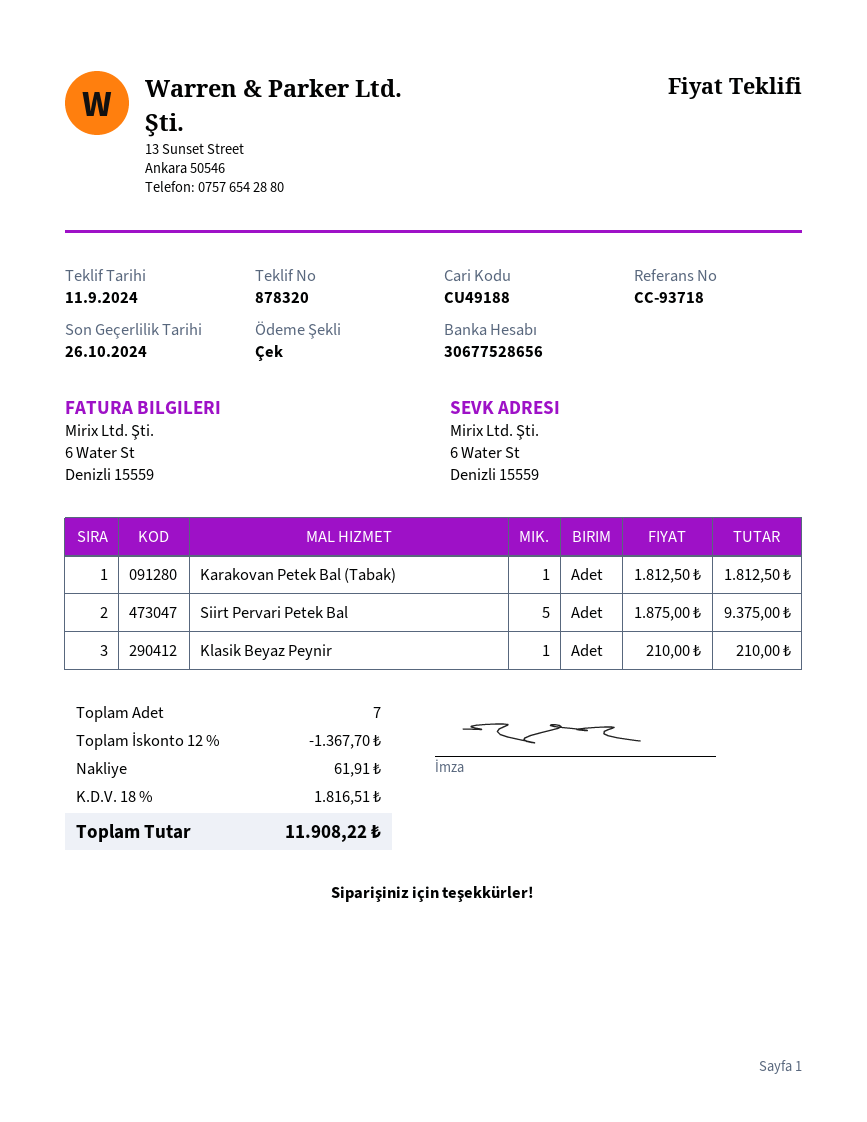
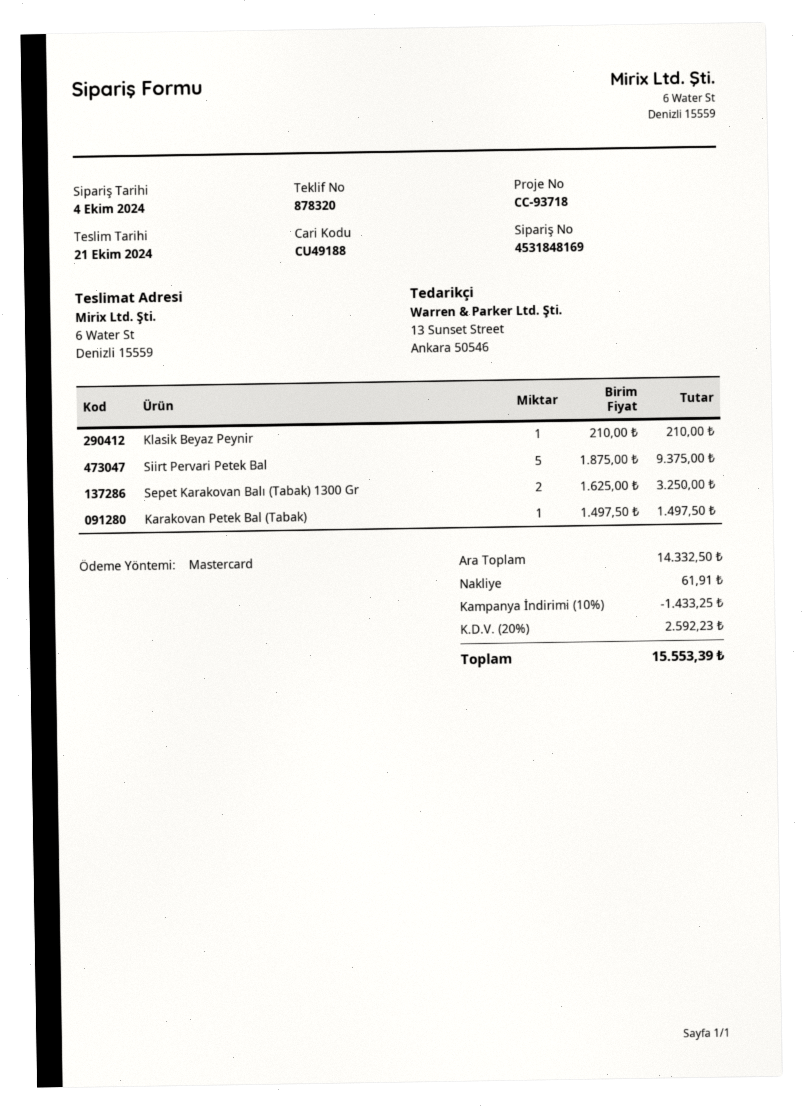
payment method: cheque -> Mastercard
Karakovan Petek Bal (Tabak): 1 x 1812.50 = 1812.50 -> 1 x 1497.50 = 1497.50
Sepet Karakovan Balı (Tabak) 1300 Gr: none -> 2 x 1625.00 = 3250.00
discount: 12% = 1367.70 -> 10% = 1433.25
tax: 18% = 1816.51 -> 20% = 2592.23
total: 11908.22 -> 15553.39

